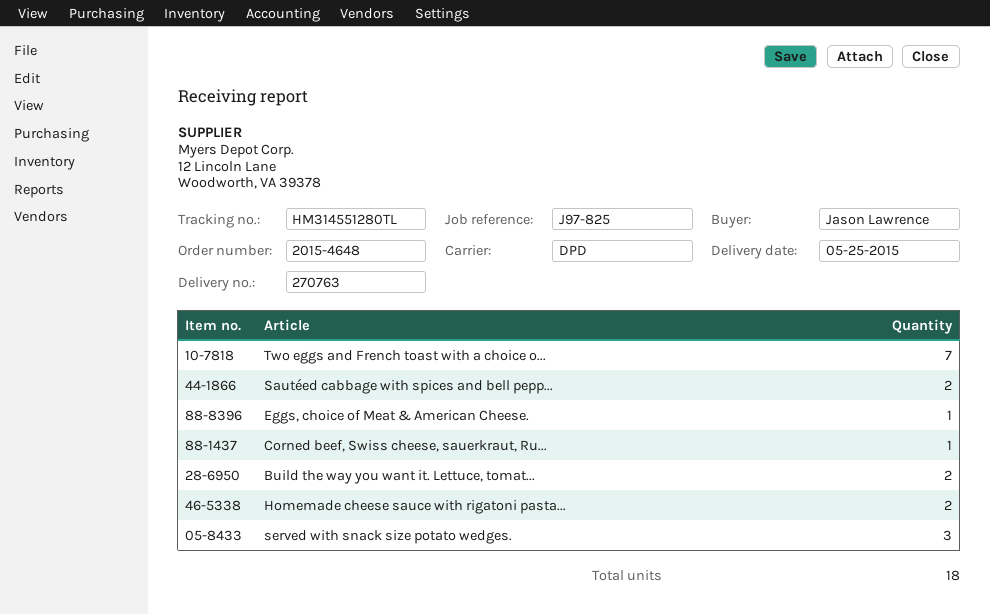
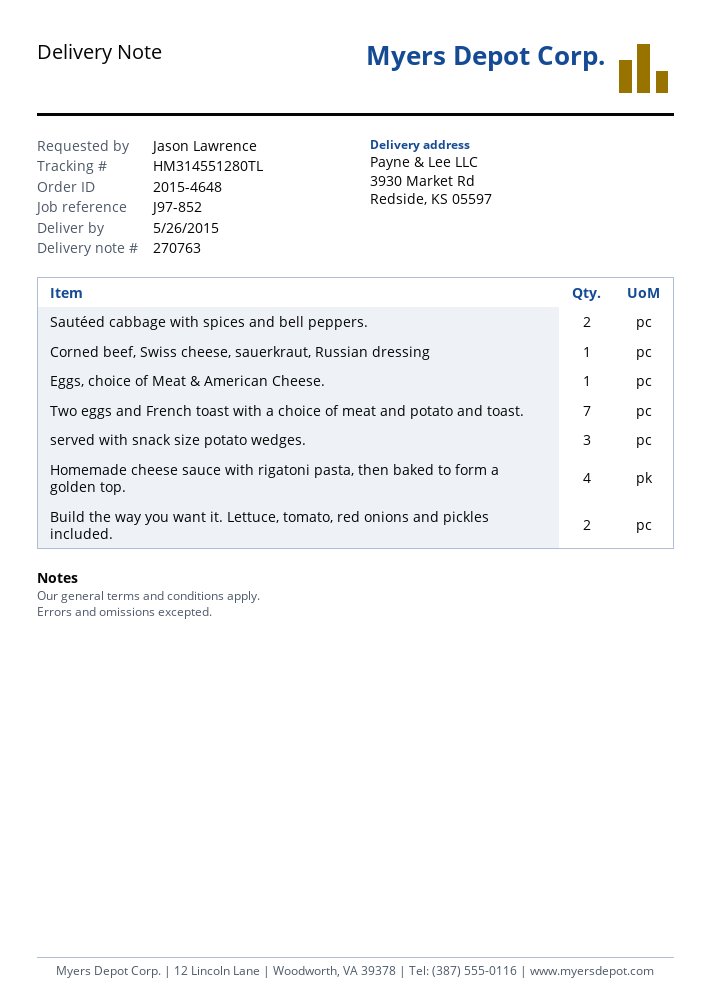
delivery date: 2015-05-25 -> 2015-05-26
reference: J97-825 -> J97-852
Homemade cheese sauce with rigatoni pasta...: 2 -> 4

